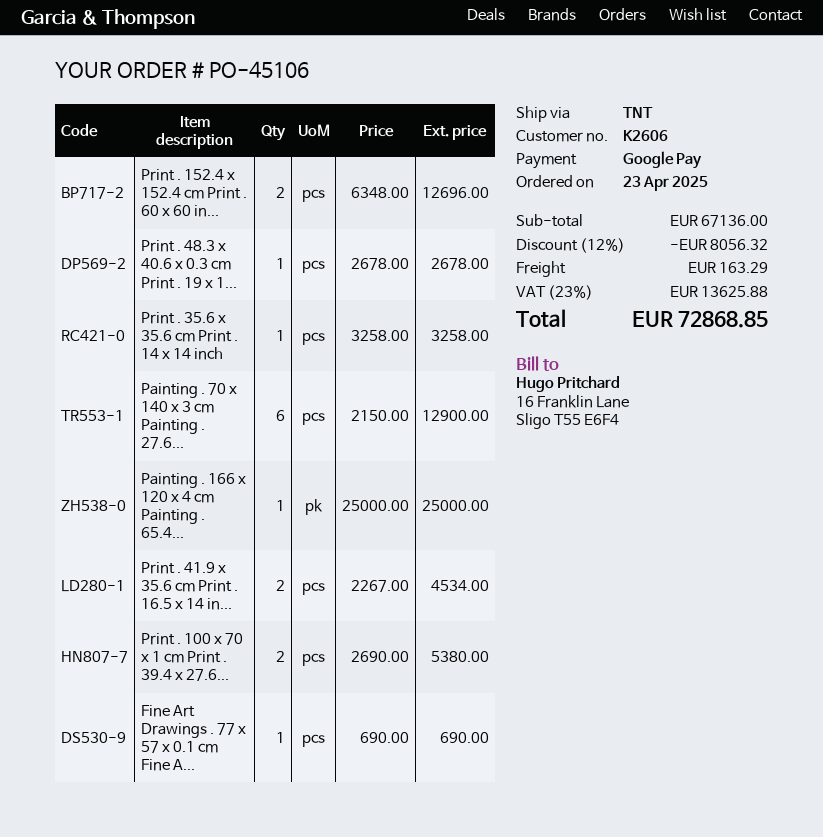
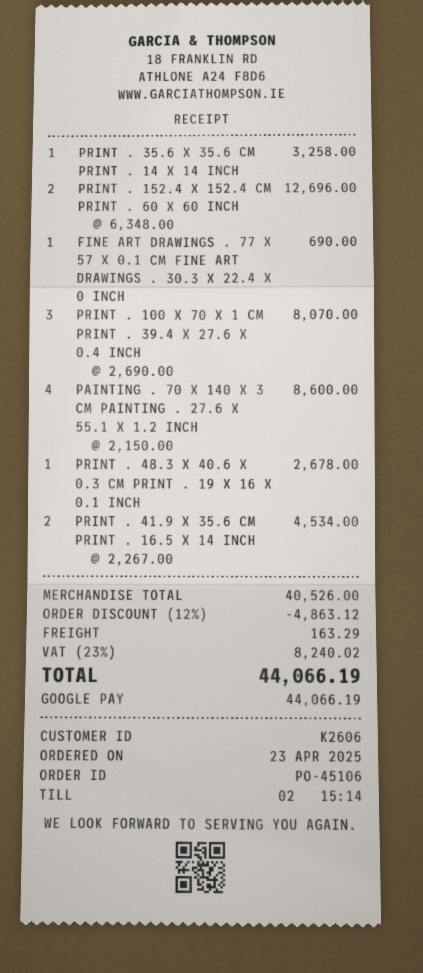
Painting . 70 x 140 x 3 cm Painting . 27.6...: 6 x 2150.00 = 12900.00 -> 4 x 2150.00 = 8600.00
Painting . 166 x 120 x 4 cm Painting . 65.4...: 1 x 25000.00 = 25000.00 -> none
Print . 100 x 70 x 1 cm Print . 39.4 x 27.6...: 2 x 2690.00 = 5380.00 -> 3 x 2690.00 = 8070.00
subtotal: 67136.00 -> 40526.00
discount: 12% = 8056.32 -> 12% = 4863.12
tax: 23% = 13625.88 -> 23% = 8240.02
total: 72868.85 -> 44066.19

